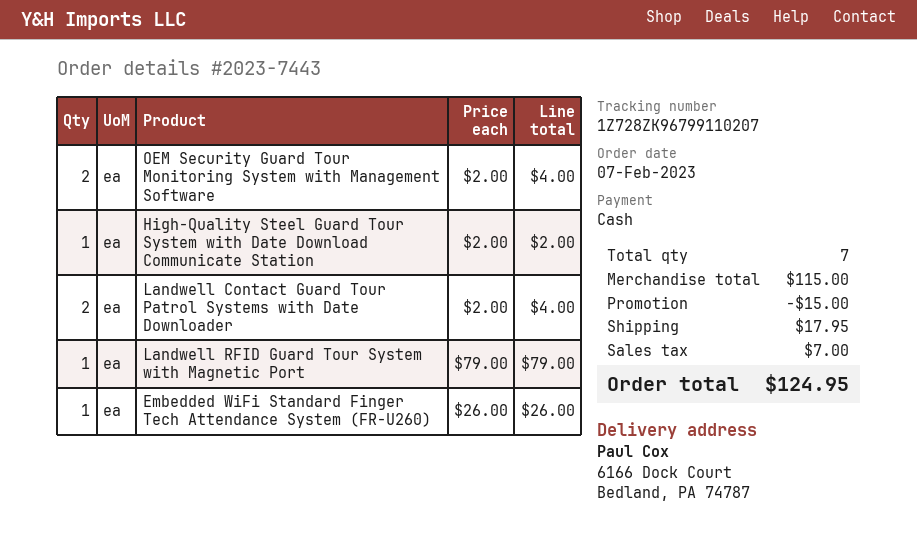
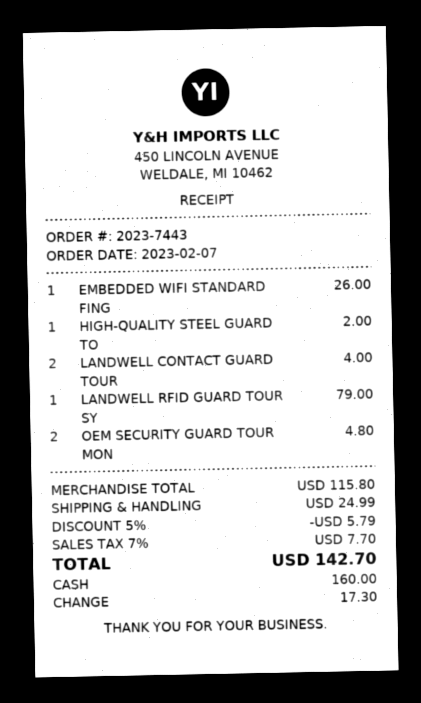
OEM Security Guard Tour Monitoring System with Management Software: 2 for 4.00 -> 2 for 4.80
subtotal: 115.00 -> 115.80
discount: 15.00 -> 5.79
shipping: 17.95 -> 24.99
tax: 7.00 -> 7.70
total: 124.95 -> 142.70

